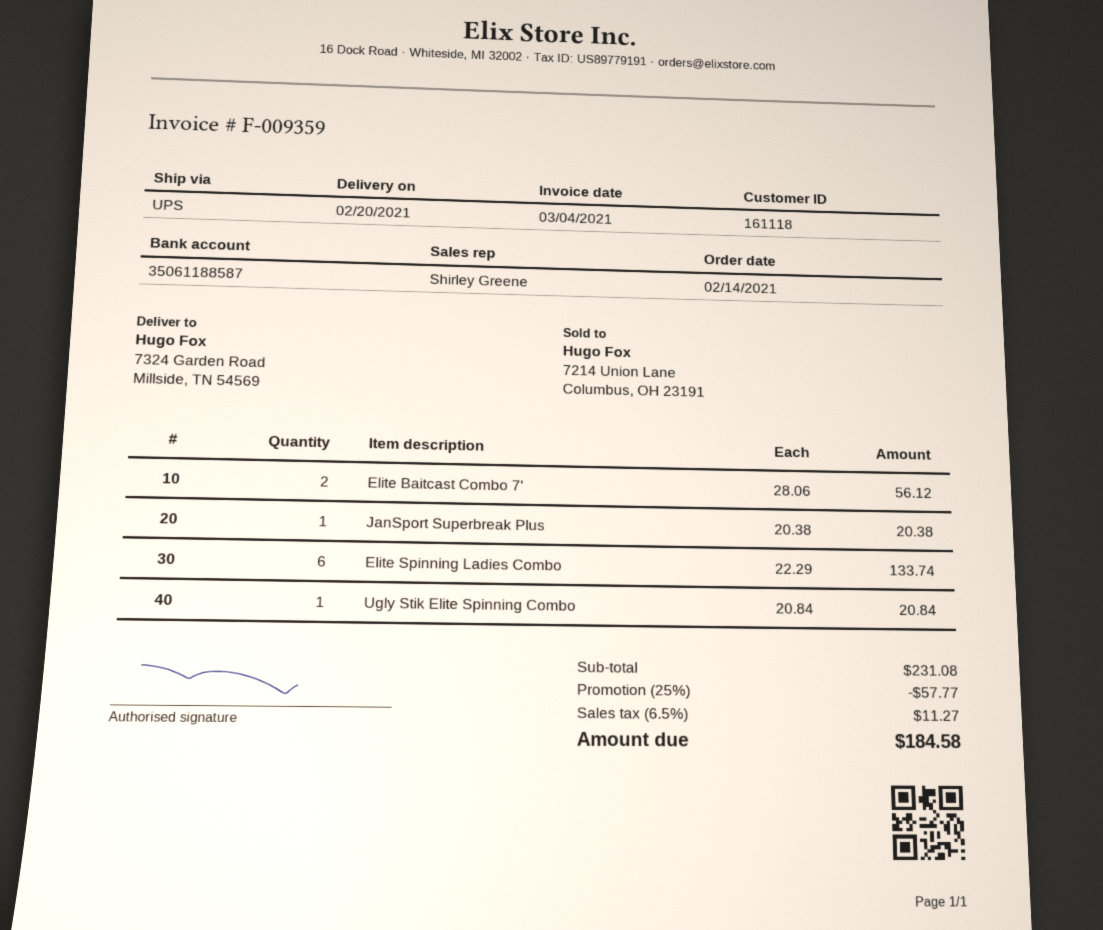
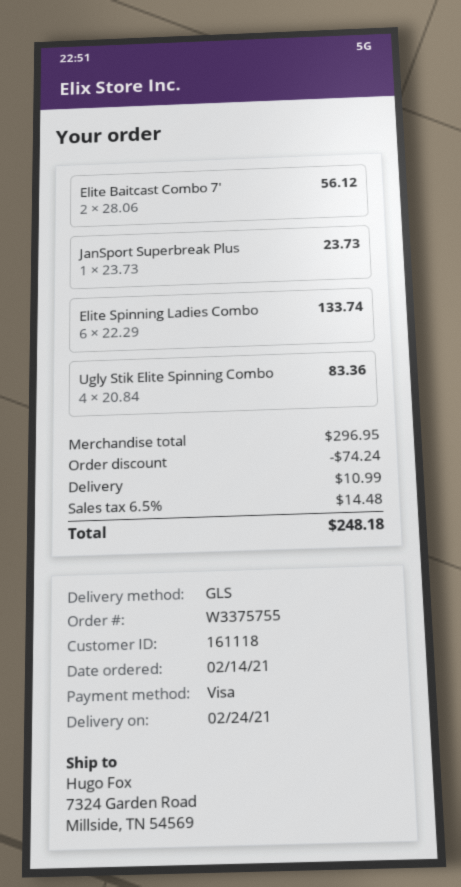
delivery date: 2021-02-20 -> 2021-02-24
shipping method: UPS -> GLS
JanSport Superbreak Plus: 1 x 20.38 = 20.38 -> 1 x 23.73 = 23.73
Ugly Stik Elite Spinning Combo: 1 x 20.84 = 20.84 -> 4 x 20.84 = 83.36
subtotal: 231.08 -> 296.95
discount: 57.77 -> 74.24
shipping: none -> 10.99
tax: 6.5% = 11.27 -> 6.5% = 14.48
total: 184.58 -> 248.18

